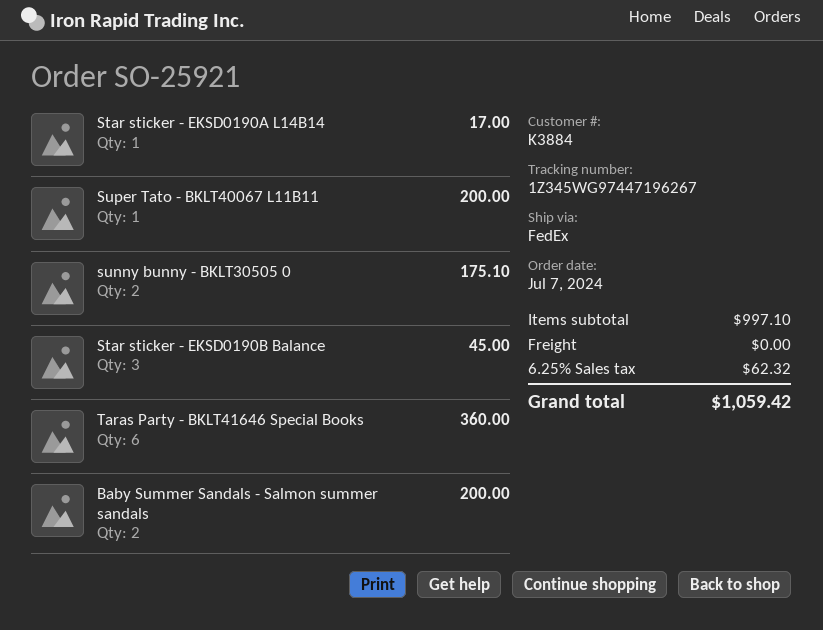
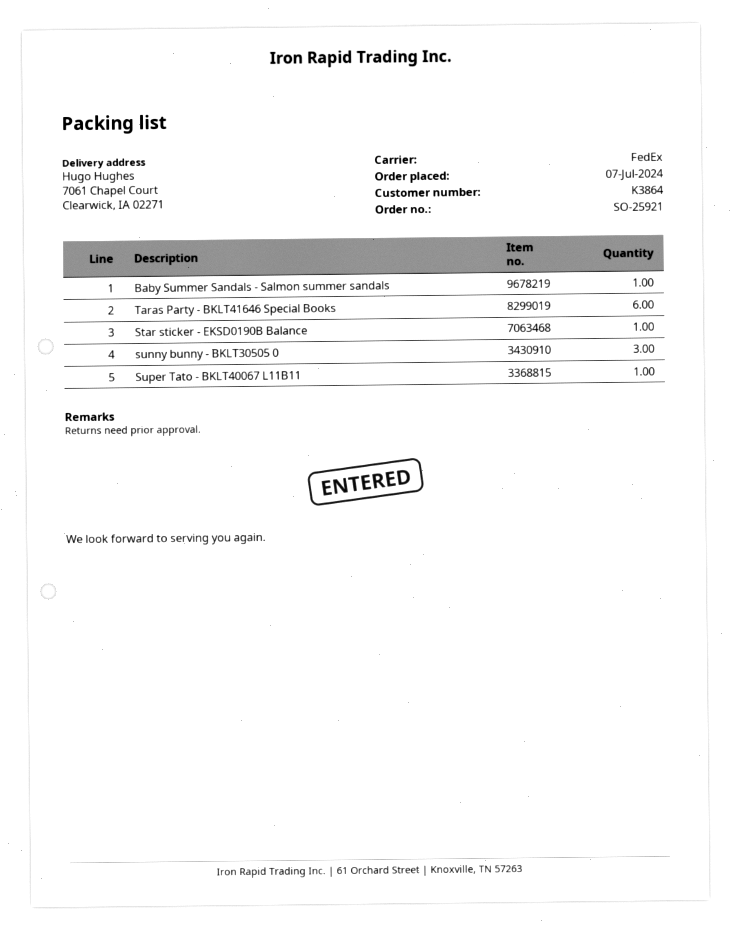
customer number: K3884 -> K3864
Star sticker - EKSD0190A L14B14: 1 -> none
sunny bunny - BKLT30505 0: 2 -> 3
Star sticker - EKSD0190B Balance: 3 -> 1
Baby Summer Sandals - Salmon summer sandals: 2 -> 1

